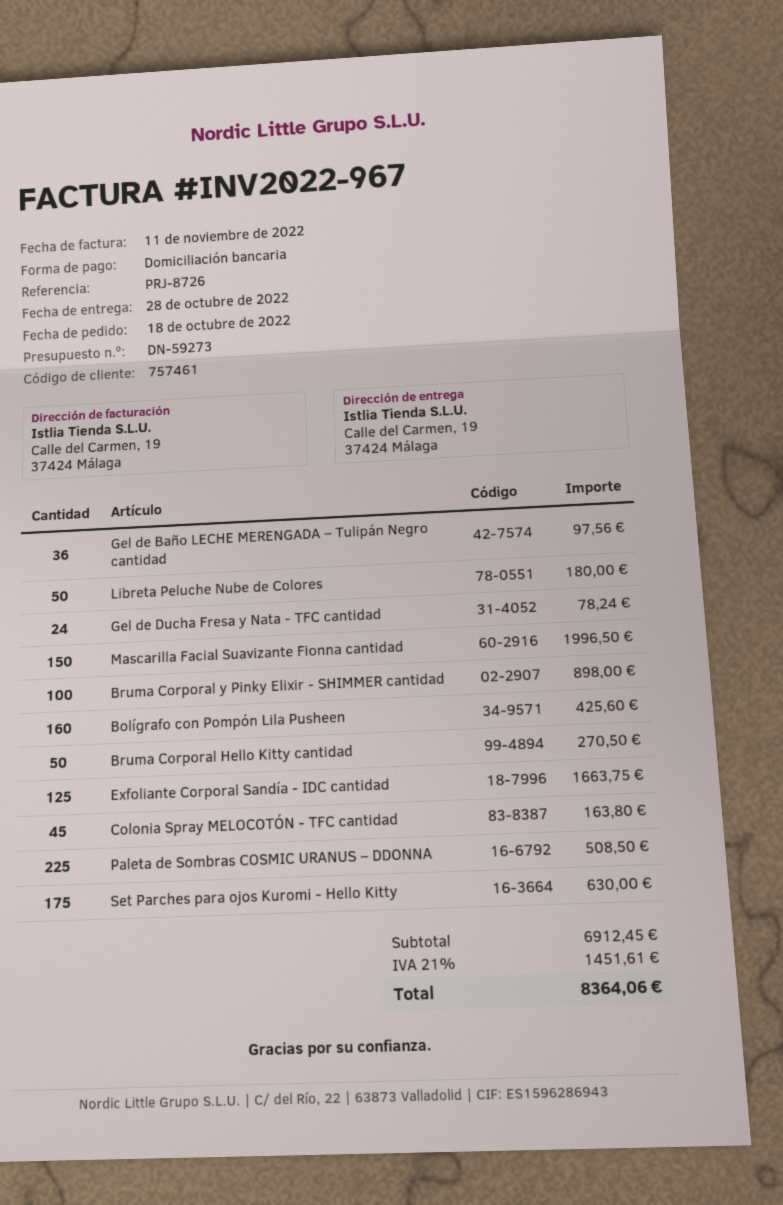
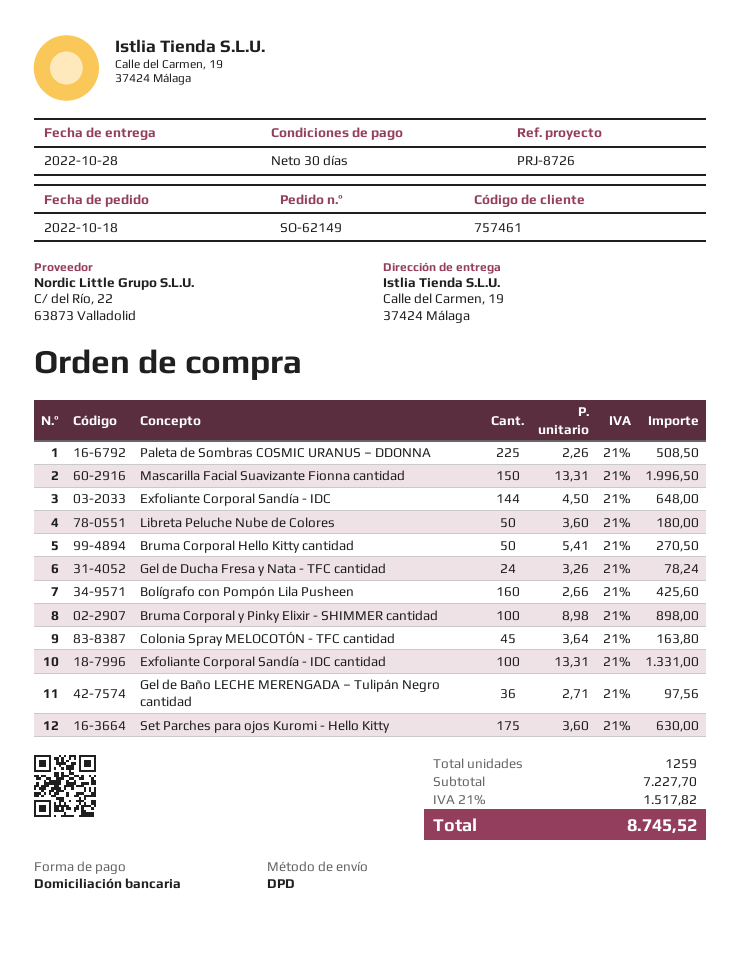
Exfoliante Corporal Sandía - IDC cantidad: 125 for 1663.75 -> 100 for 1331.00
Exfoliante Corporal Sandía - IDC: none -> 144 for 648.00
subtotal: 6912.45 -> 7227.70
tax: 21% = 1451.61 -> 21% = 1517.82
total: 8364.06 -> 8745.52

